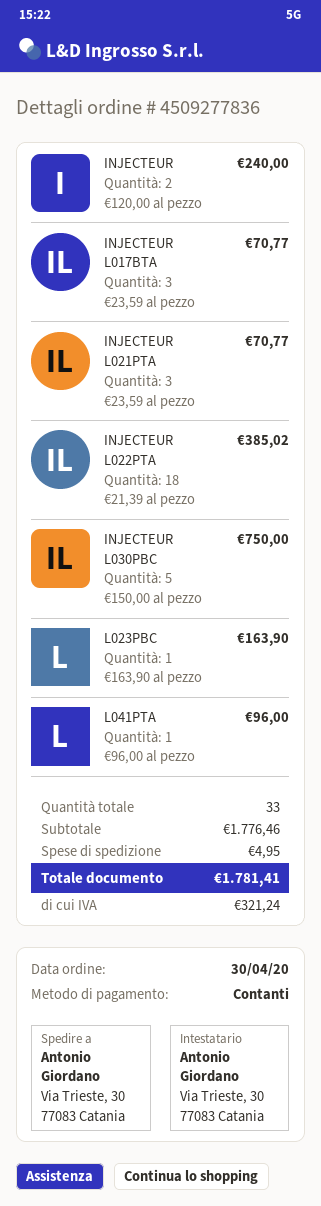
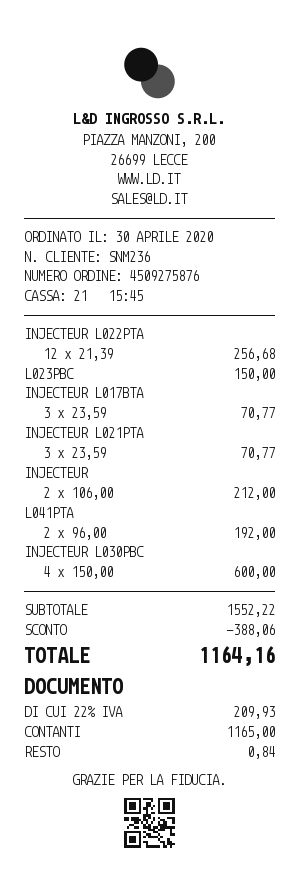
order number: 4509277836 -> 4509275876
INJECTEUR: 2 x 120.00 = 240.00 -> 2 x 106.00 = 212.00
INJECTEUR L022PTA: 18 x 21.39 = 385.02 -> 12 x 21.39 = 256.68
INJECTEUR L030PBC: 5 x 150.00 = 750.00 -> 4 x 150.00 = 600.00
L023PBC: 1 x 163.90 = 163.90 -> 1 x 150.00 = 150.00
L041PTA: 1 x 96.00 = 96.00 -> 2 x 96.00 = 192.00
subtotal: 1776.46 -> 1552.22
discount: none -> 388.06
shipping: 4.95 -> none
tax: 321.24 -> 209.93
total: 1781.41 -> 1164.16

